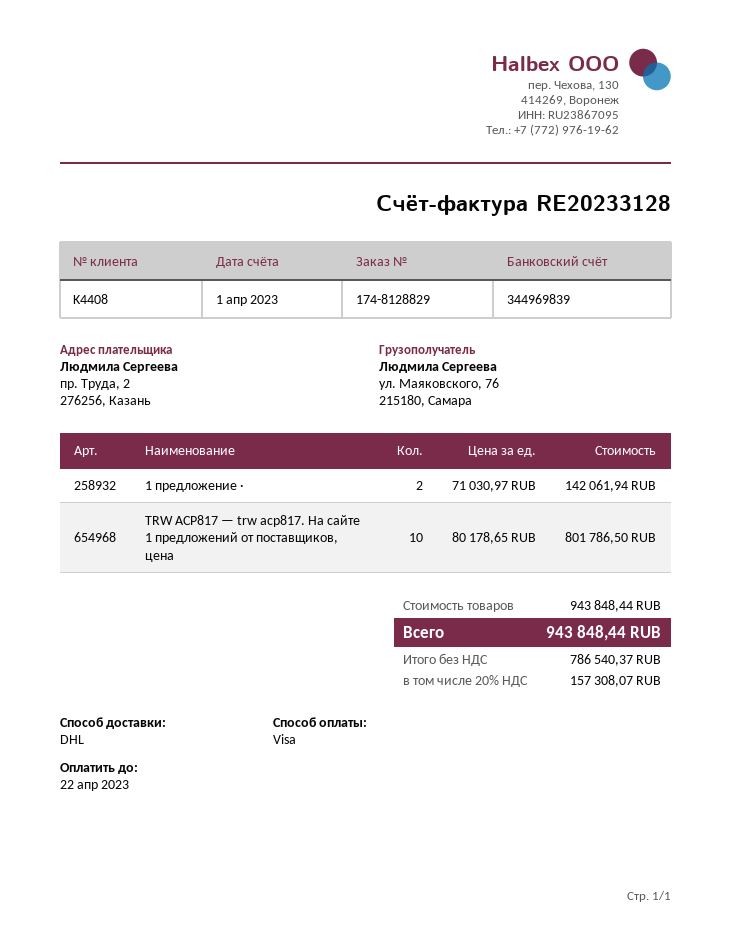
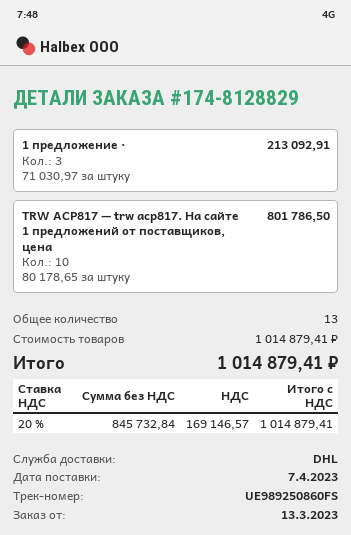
1 предложение ·: 2 x 71030.97 = 142061.94 -> 3 x 71030.97 = 213092.91
subtotal: 943848.44 -> 1014879.41
net: 786540.37 -> 845732.84
tax: 20% = 157308.07 -> 20% = 169146.57
total: 943848.44 -> 1014879.41

